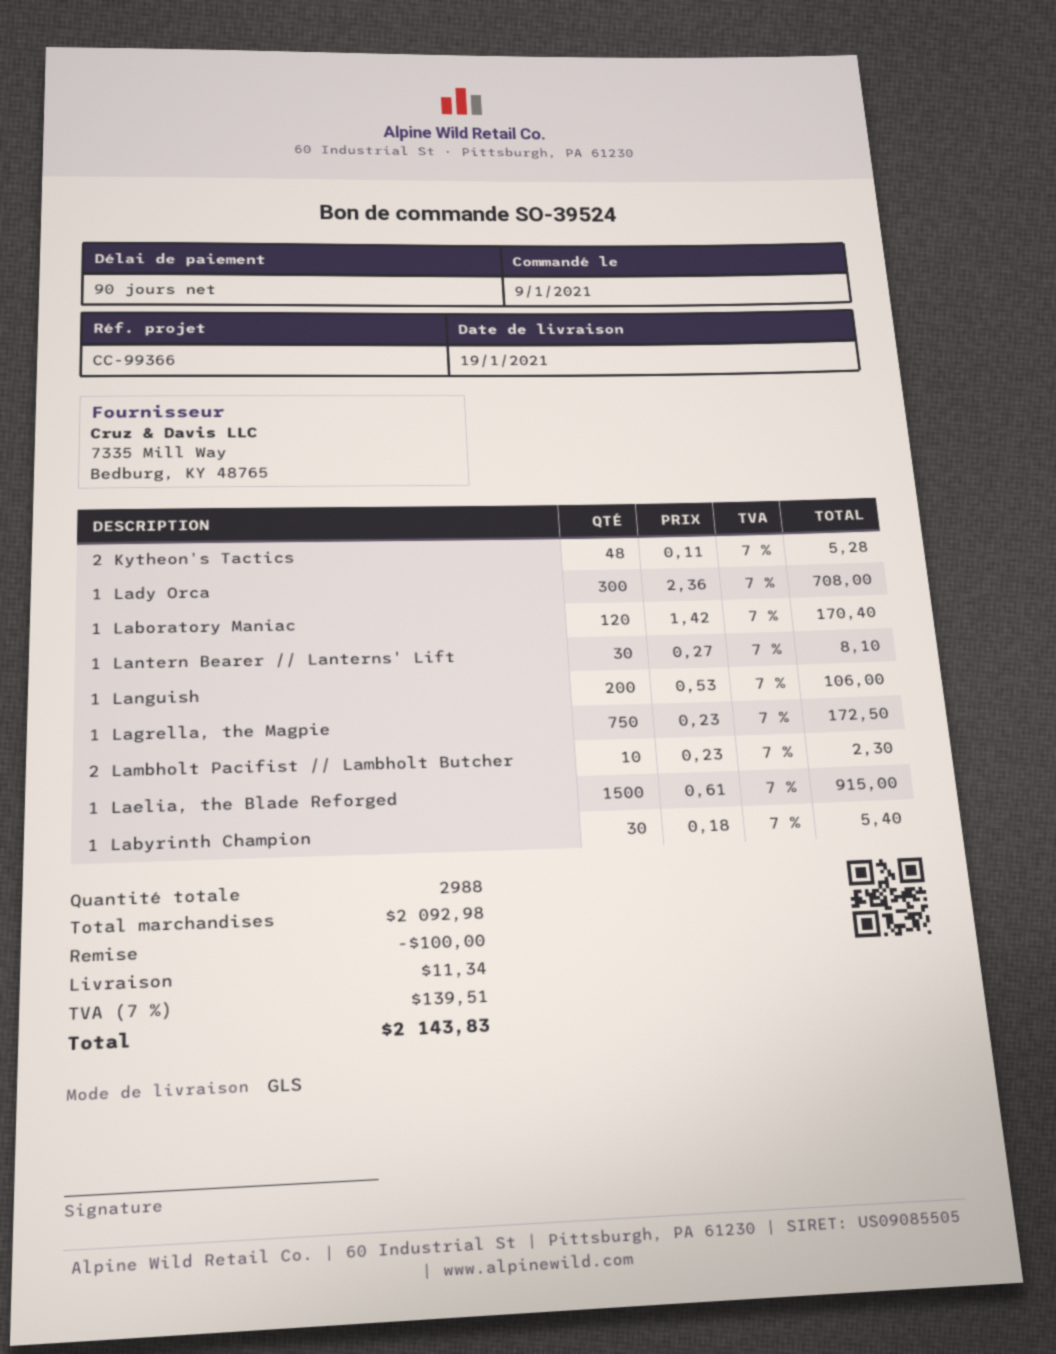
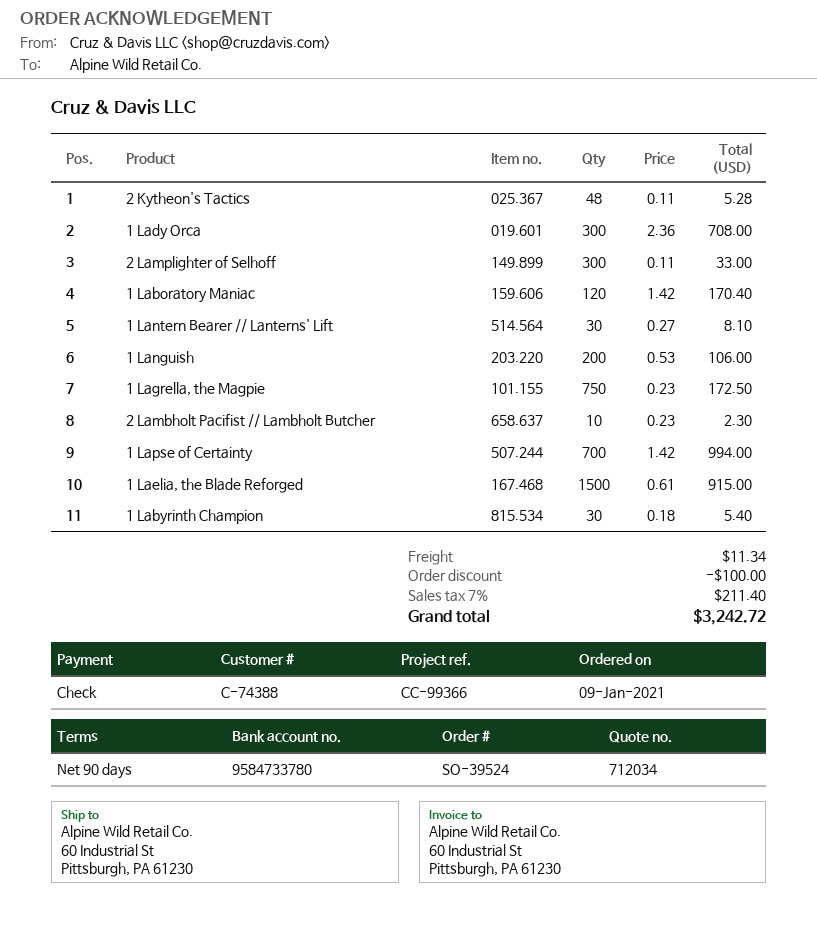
2 Lamplighter of Selhoff: none -> 300 x 0.11 = 33.00
1 Lapse of Certainty: none -> 700 x 1.42 = 994.00
tax: 7% = 139.51 -> 7% = 211.40
total: 2143.83 -> 3242.72

